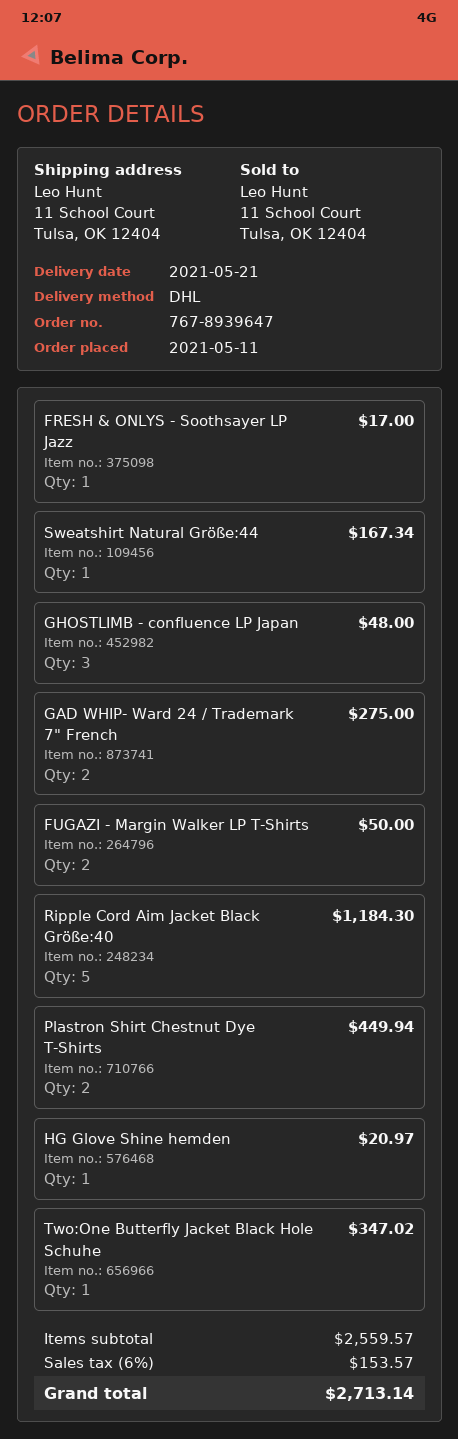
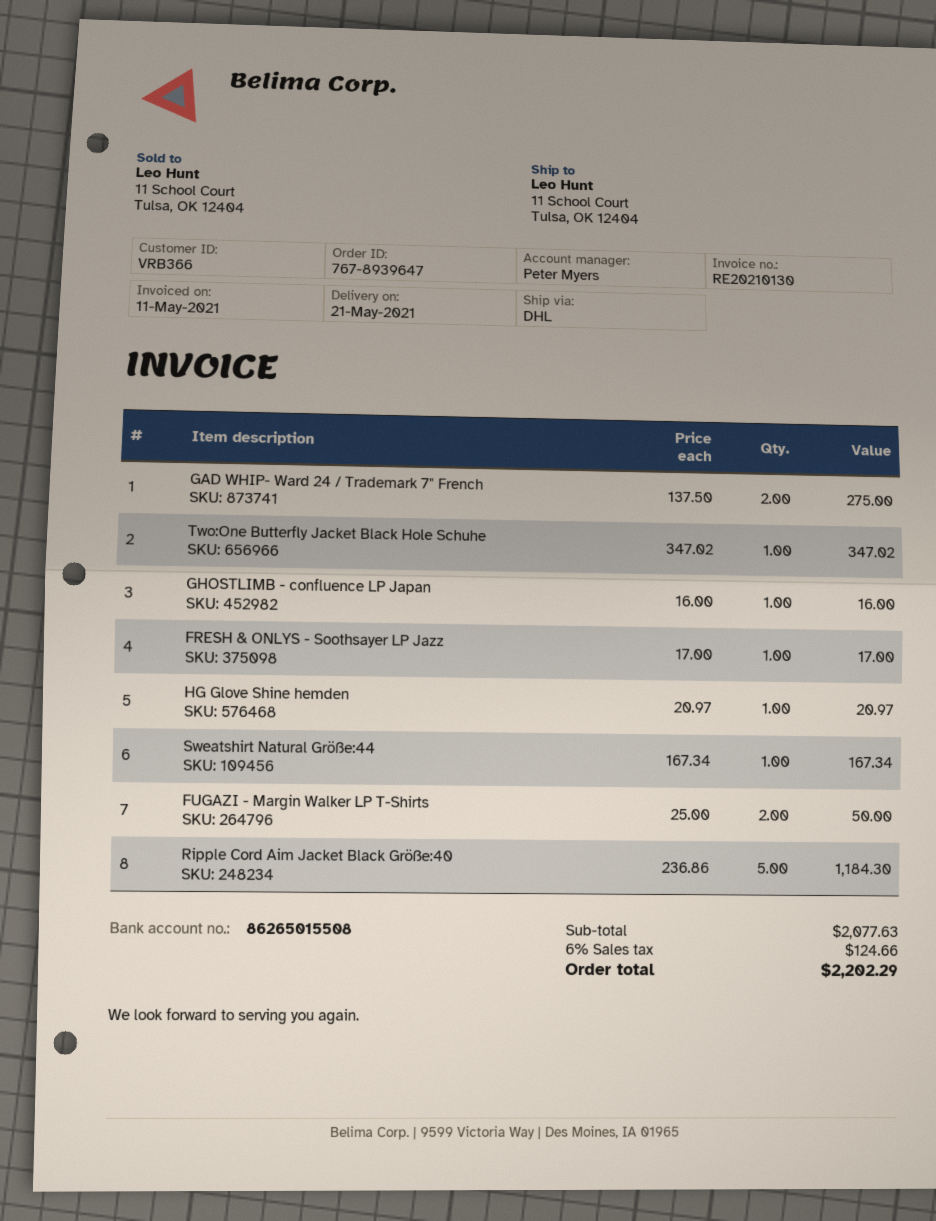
GHOSTLIMB - confluence LP Japan: 3 for 48.00 -> 1 for 16.00
Plastron Shirt Chestnut Dye T-Shirts: 2 for 449.94 -> none
subtotal: 2559.57 -> 2077.63
tax: 6% = 153.57 -> 6% = 124.66
total: 2713.14 -> 2202.29

